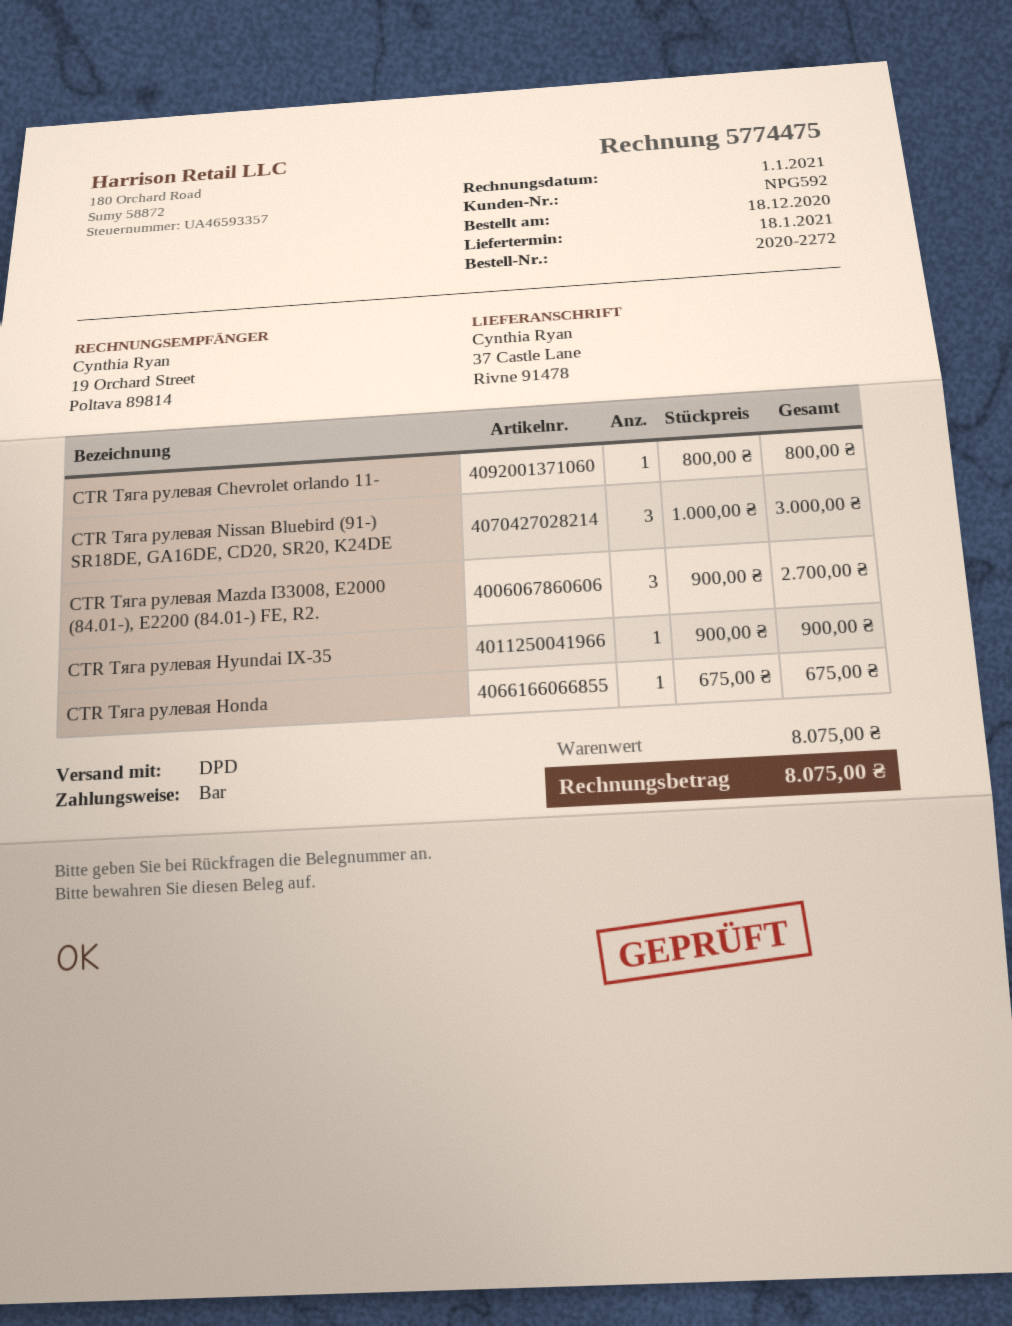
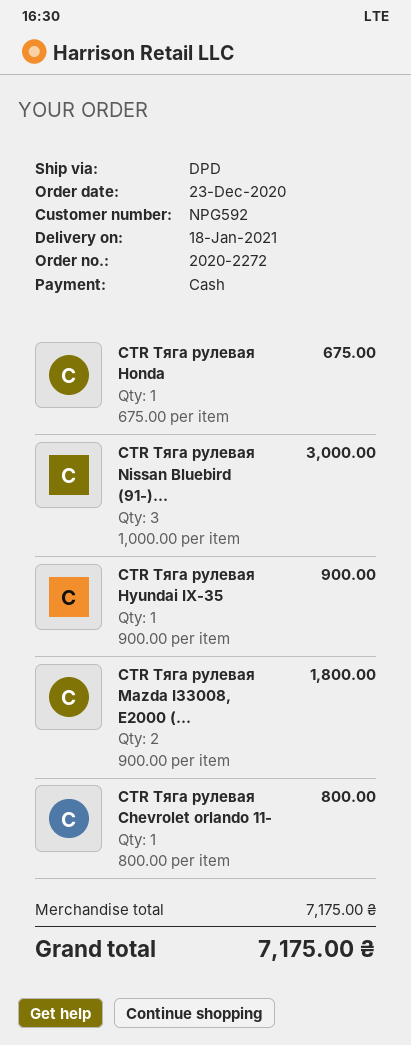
order date: 2020-12-18 -> 2020-12-23
CTR Тяга рулевая Mazda I33008, E2000 (84.01-), E2200 (84.01-) FE, R2.: 3 x 900.00 = 2700.00 -> 2 x 900.00 = 1800.00
subtotal: 8075.00 -> 7175.00
total: 8075.00 -> 7175.00

